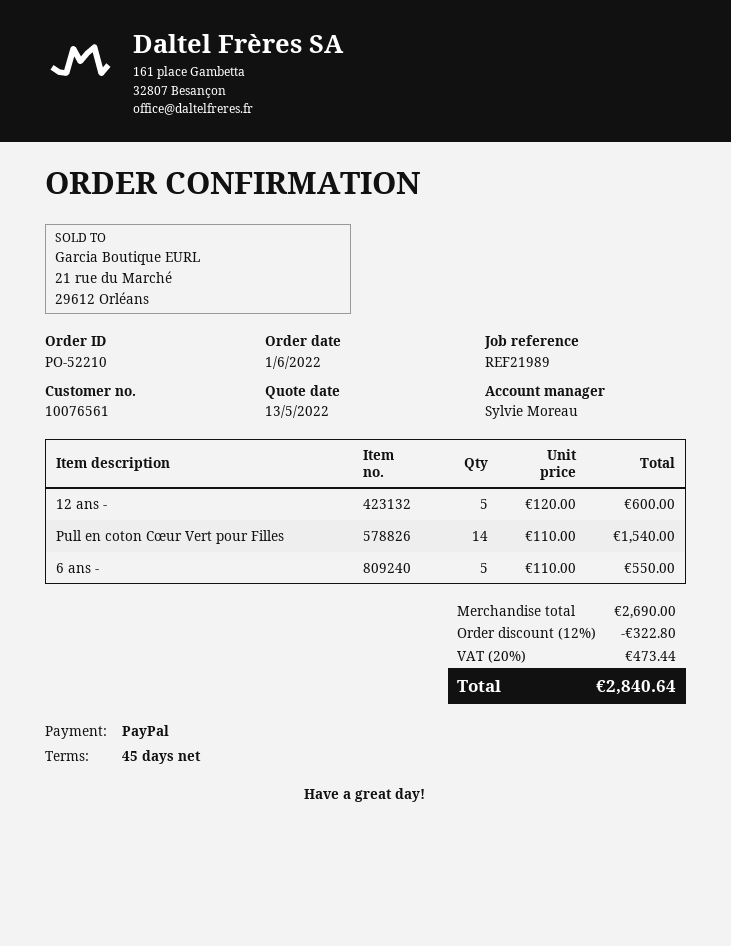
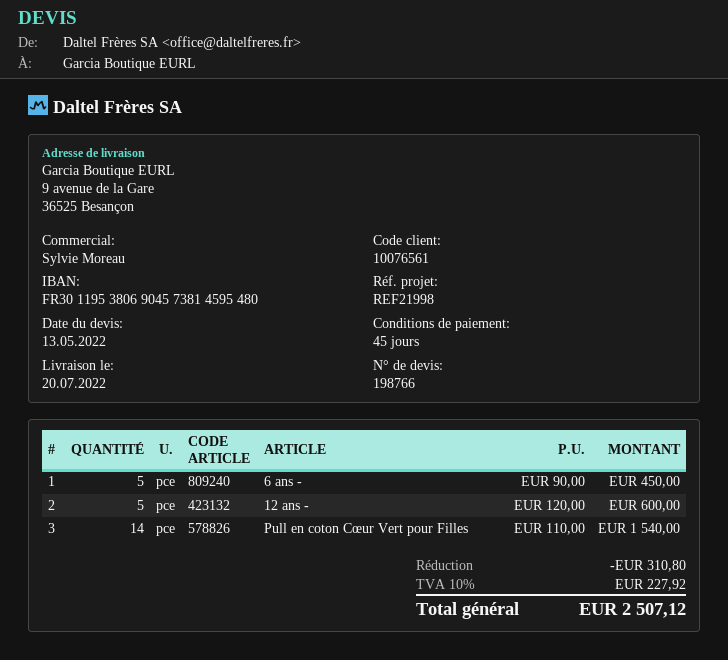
reference: REF21989 -> REF21998
6 ans -: 5 x 110.00 = 550.00 -> 5 x 90.00 = 450.00
discount: 322.80 -> 310.80
tax: 20% = 473.44 -> 10% = 227.92
total: 2840.64 -> 2507.12

